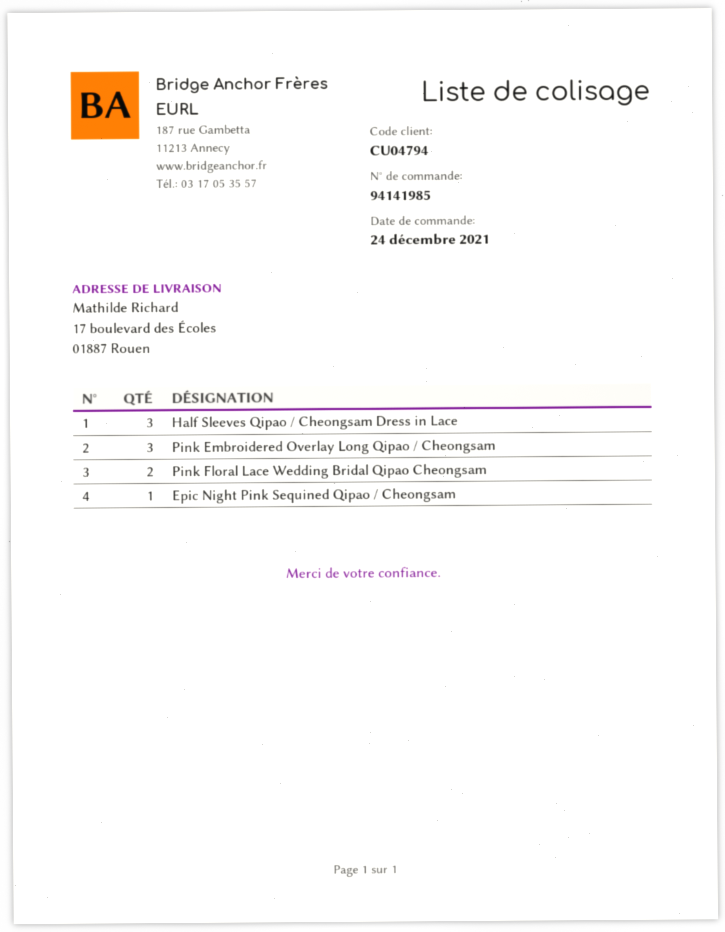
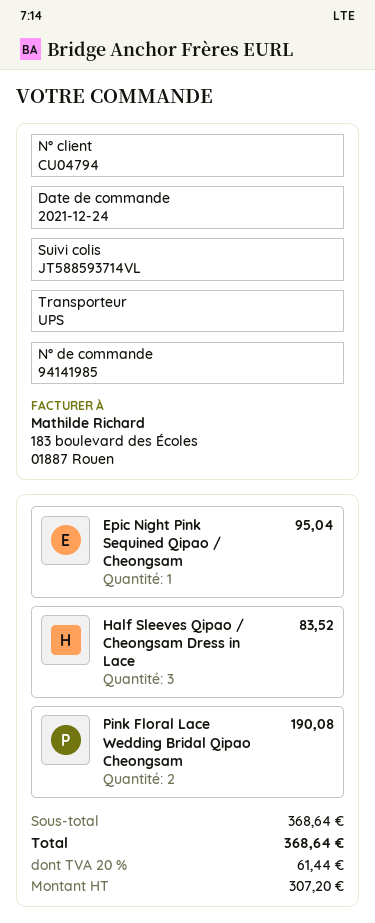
Pink Embroidered Overlay Long Qipao / Cheongsam: 3 -> none

